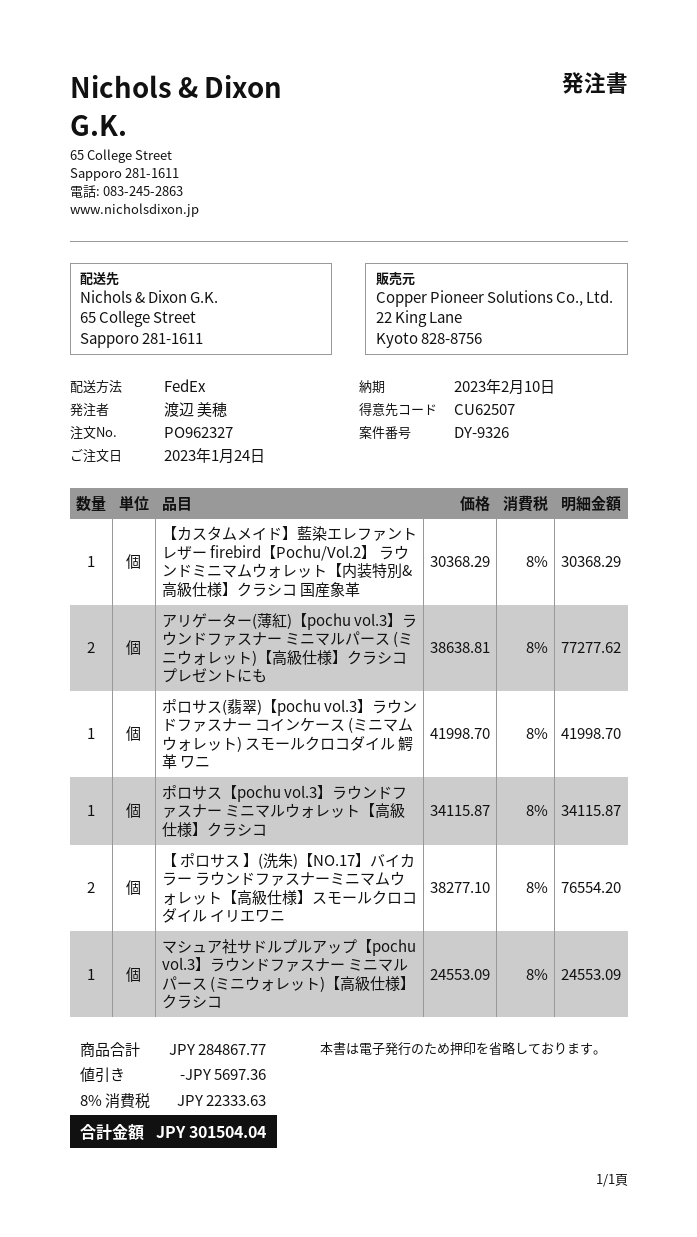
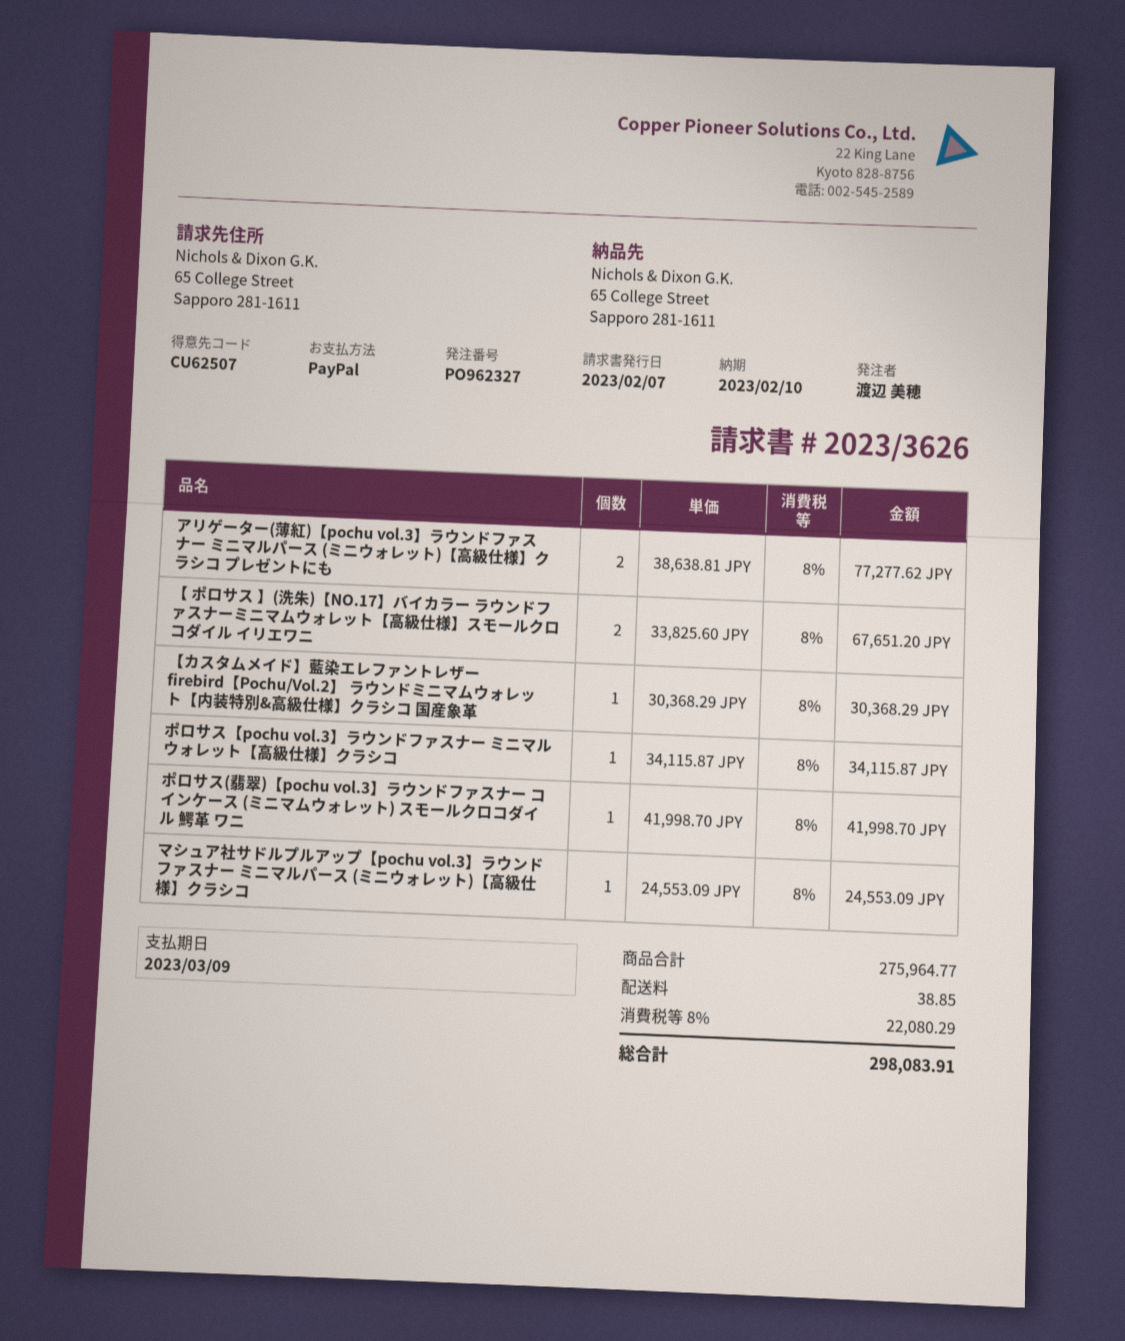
【 ポロサス 】(洗朱)【NO.17】バイカラー ラウンドファスナーミニマムウォレット【高級仕様】スモールクロコダイル イリエワニ: 2 x 38277.10 = 76554.20 -> 2 x 33825.60 = 67651.20
subtotal: 284867.77 -> 275964.77
discount: 5697.36 -> none
shipping: none -> 38.85
tax: 8% = 22333.63 -> 8% = 22080.29
total: 301504.04 -> 298083.91

